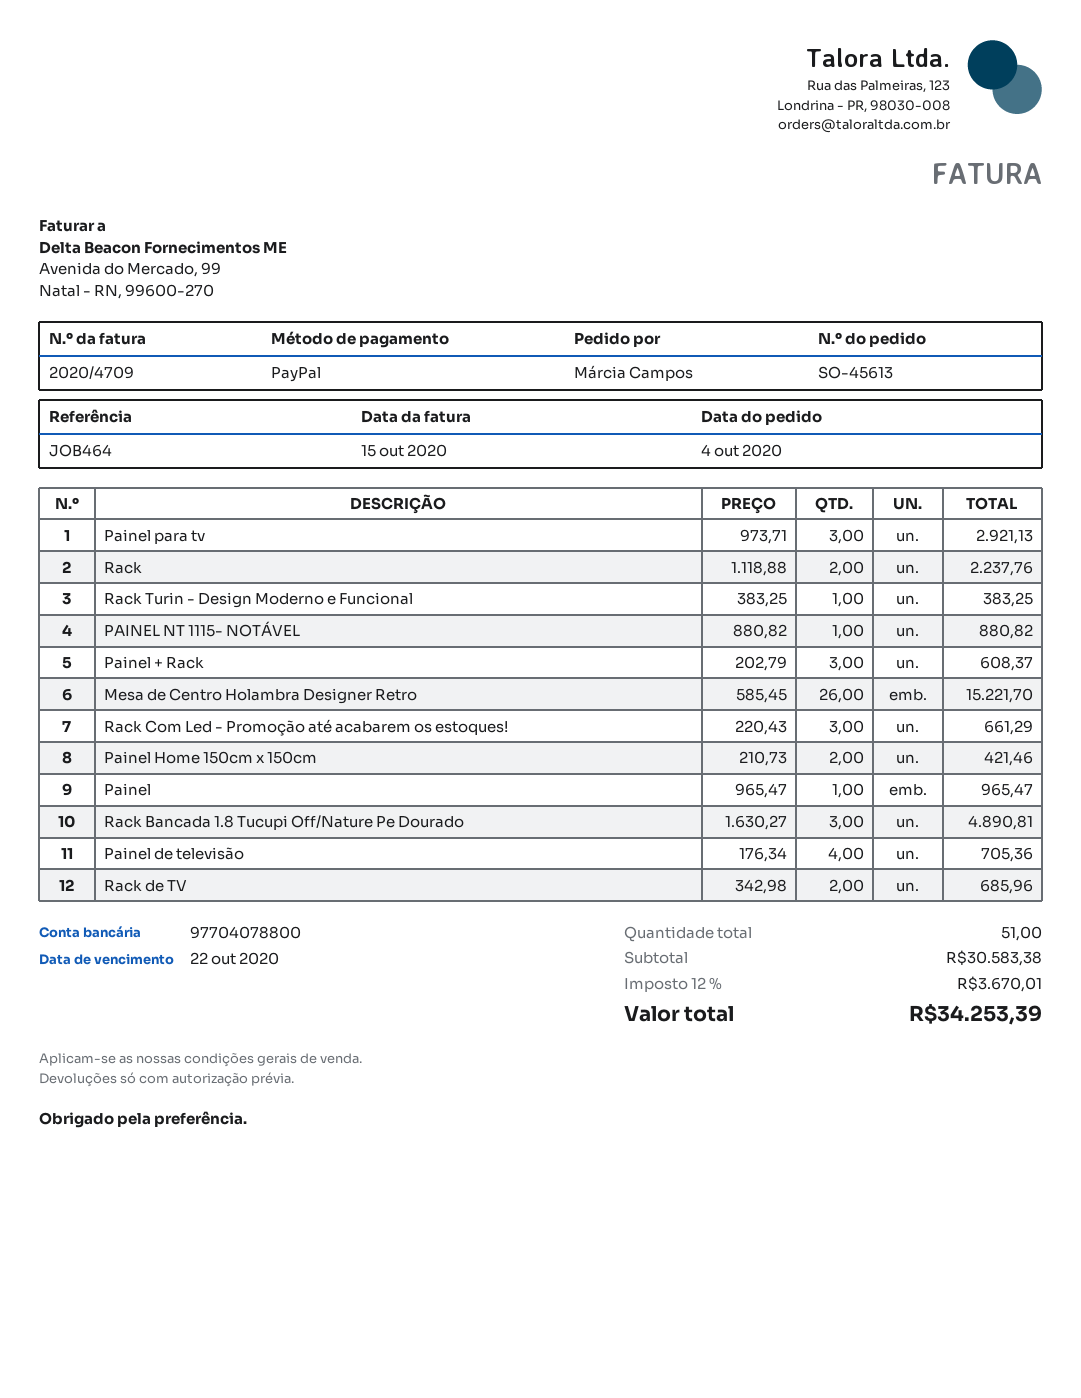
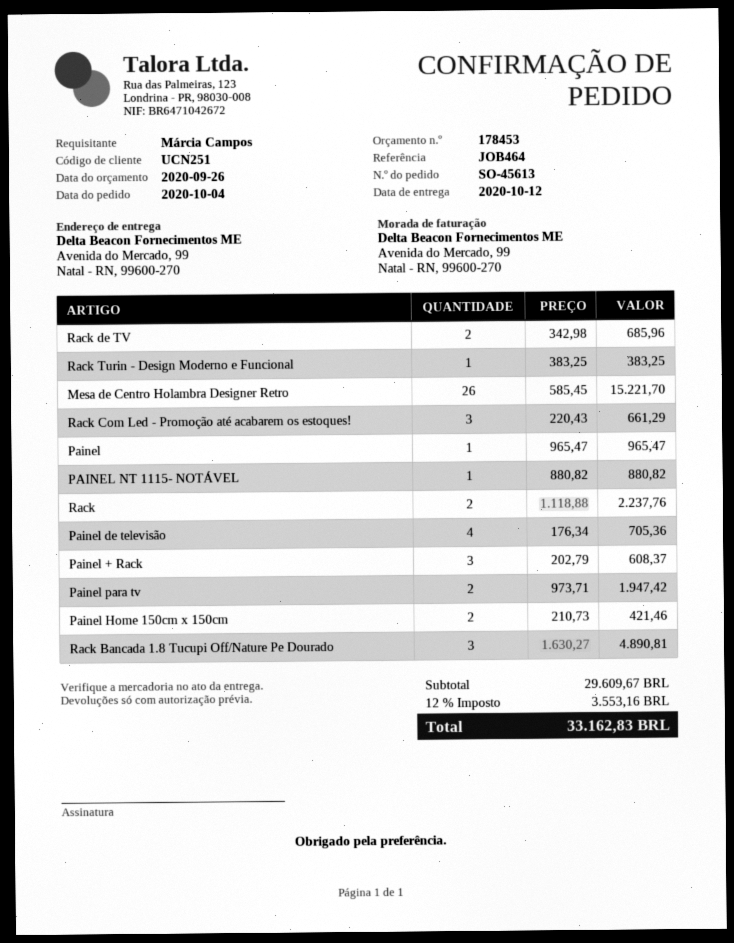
Painel para tv: 3 x 973.71 = 2921.13 -> 2 x 973.71 = 1947.42
subtotal: 30583.38 -> 29609.67
tax: 12% = 3670.01 -> 12% = 3553.16
total: 34253.39 -> 33162.83

